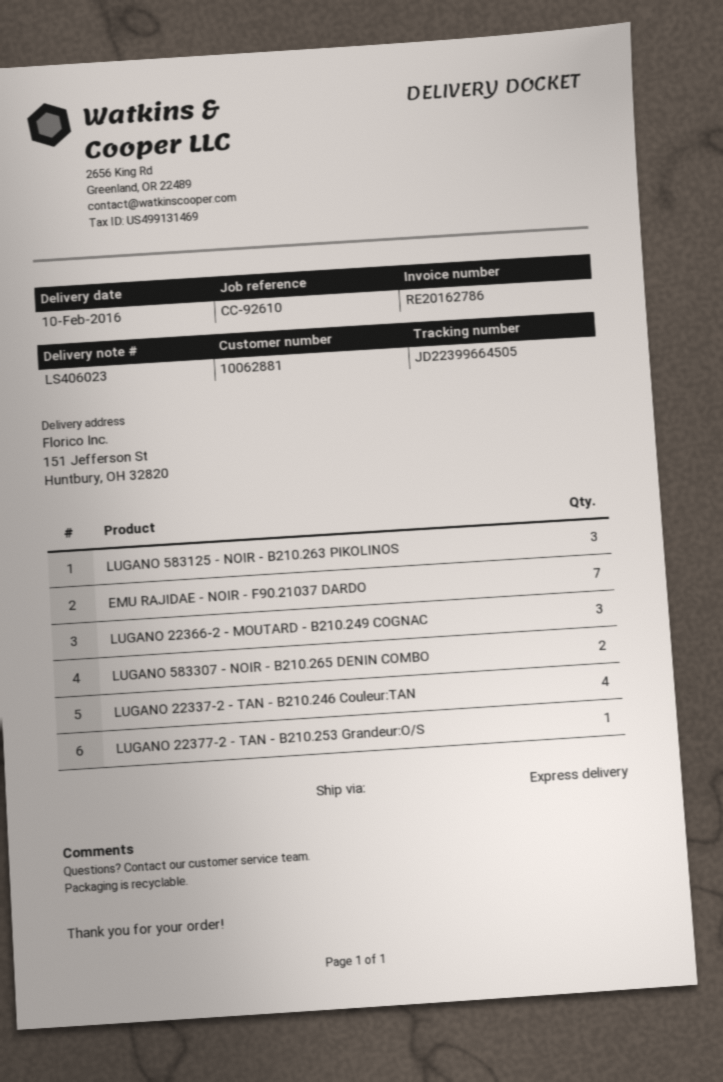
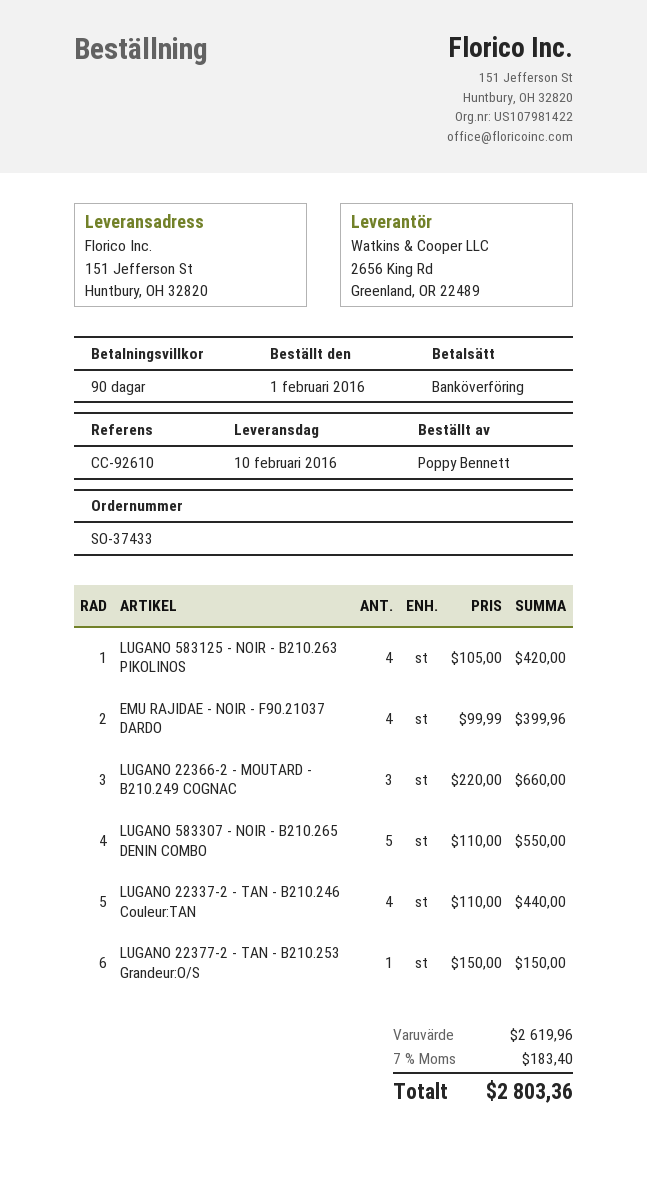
LUGANO 583125 - NOIR - B210.263 PIKOLINOS: 3 -> 4
EMU RAJIDAE - NOIR - F90.21037 DARDO: 7 -> 4
LUGANO 583307 - NOIR - B210.265 DENIN COMBO: 2 -> 5

